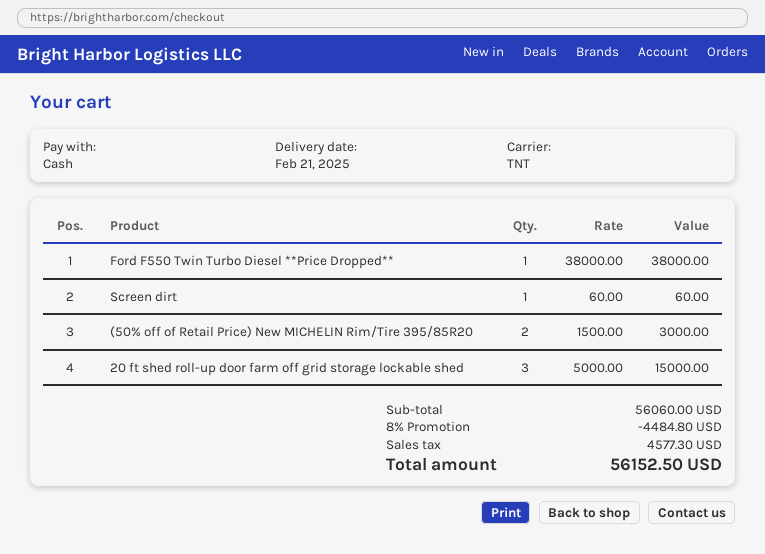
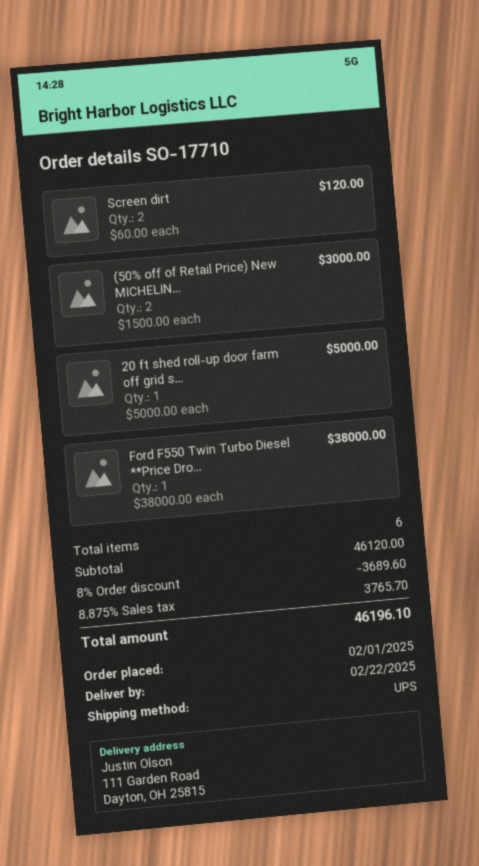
delivery date: 2025-02-21 -> 2025-02-22
shipping method: TNT -> UPS
Screen dirt: 1 x 60.00 = 60.00 -> 2 x 60.00 = 120.00
20 ft shed roll-up door farm off grid storage lockable shed: 3 x 5000.00 = 15000.00 -> 1 x 5000.00 = 5000.00
subtotal: 56060.00 -> 46120.00
discount: 8% = 4484.80 -> 8% = 3689.60
tax: 4577.30 -> 3765.70
total: 56152.50 -> 46196.10

